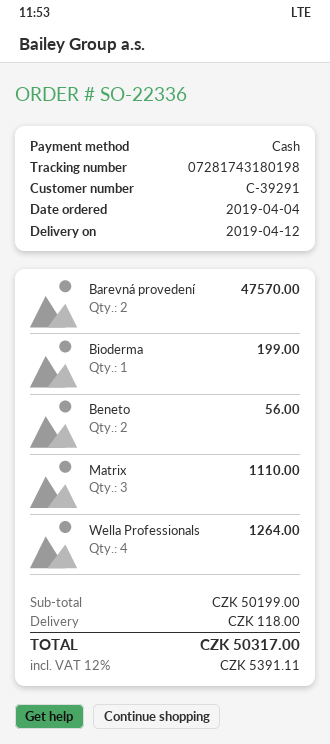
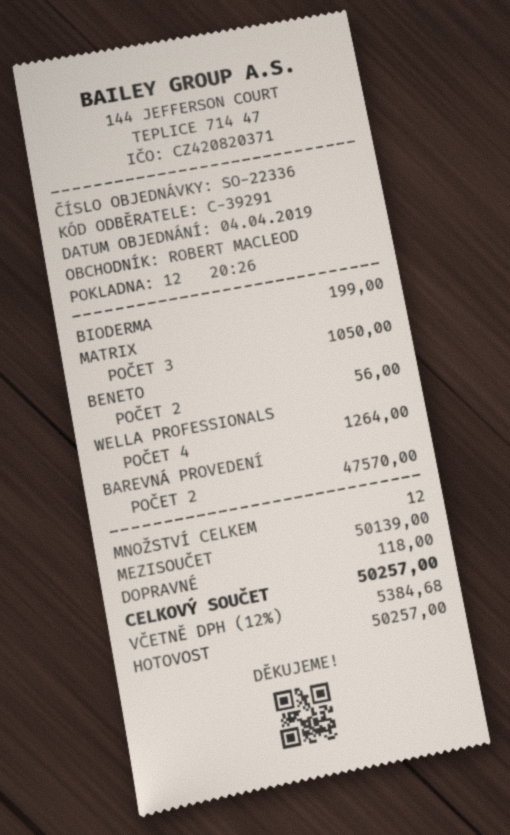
Matrix: 3 for 1110.00 -> 3 for 1050.00
subtotal: 50199.00 -> 50139.00
tax: 12% = 5391.11 -> 12% = 5384.68
total: 50317.00 -> 50257.00

